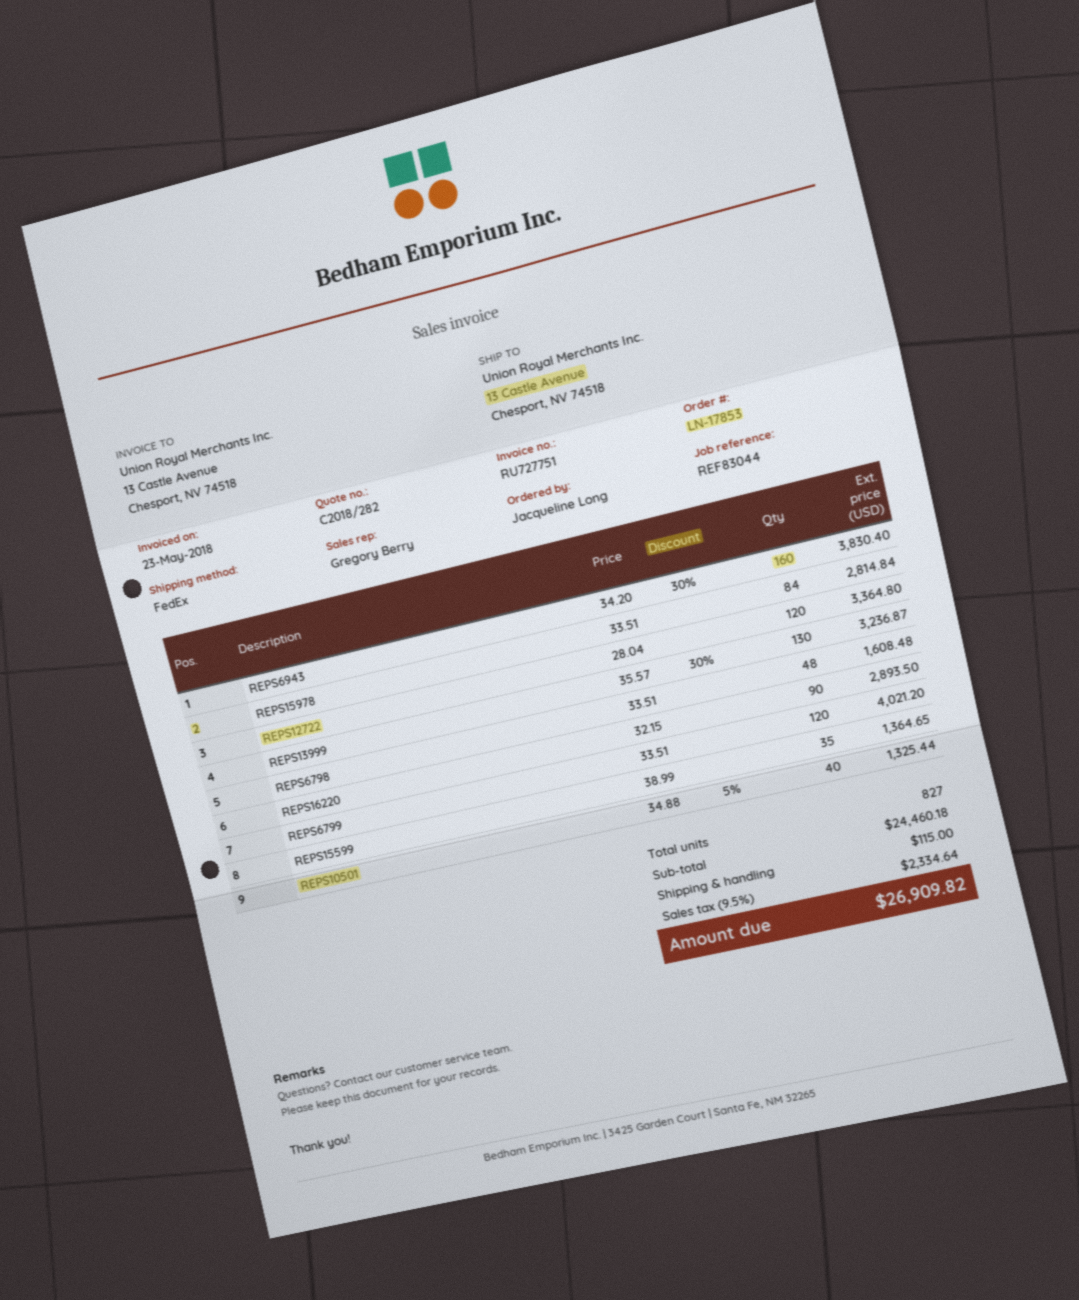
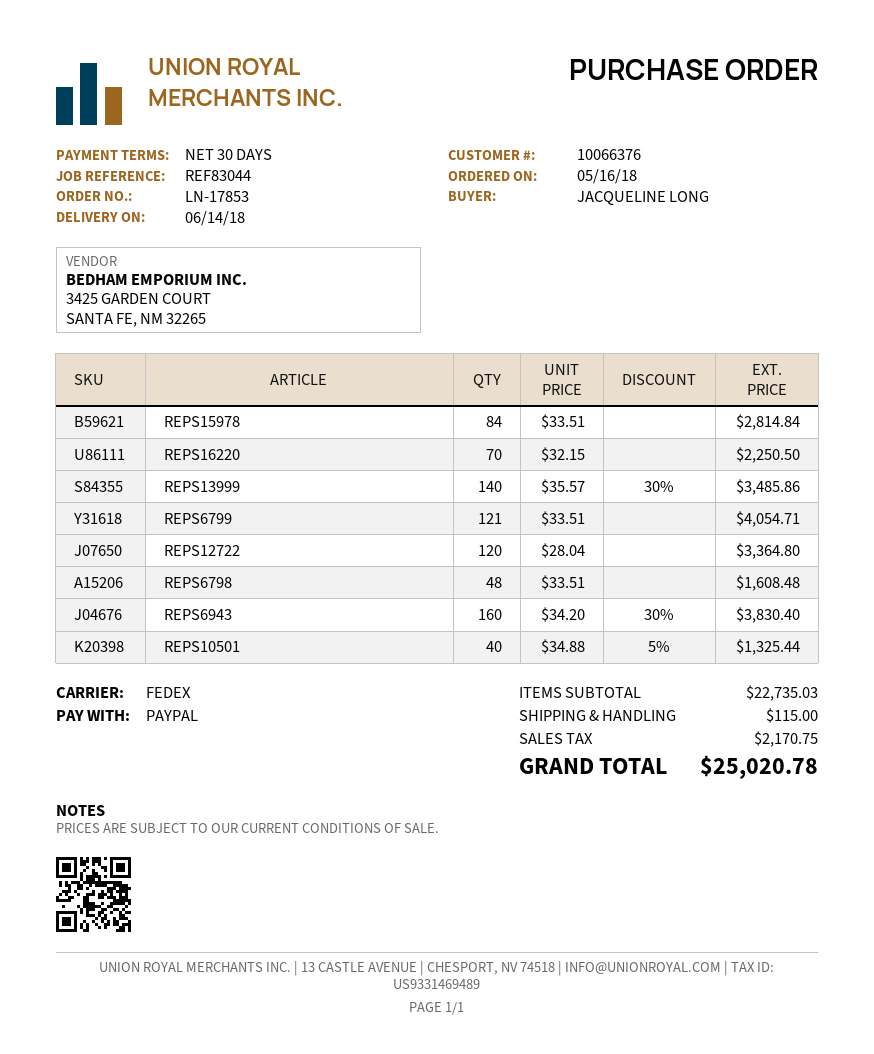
REPS13999: 130 x 35.57 - 30% = 3236.87 -> 140 x 35.57 - 30% = 3485.86
REPS16220: 90 x 32.15 = 2893.50 -> 70 x 32.15 = 2250.50
REPS6799: 120 x 33.51 = 4021.20 -> 121 x 33.51 = 4054.71
REPS15599: 35 x 38.99 = 1364.65 -> none
subtotal: 24460.18 -> 22735.03
tax: 2334.64 -> 2170.75
total: 26909.82 -> 25020.78

